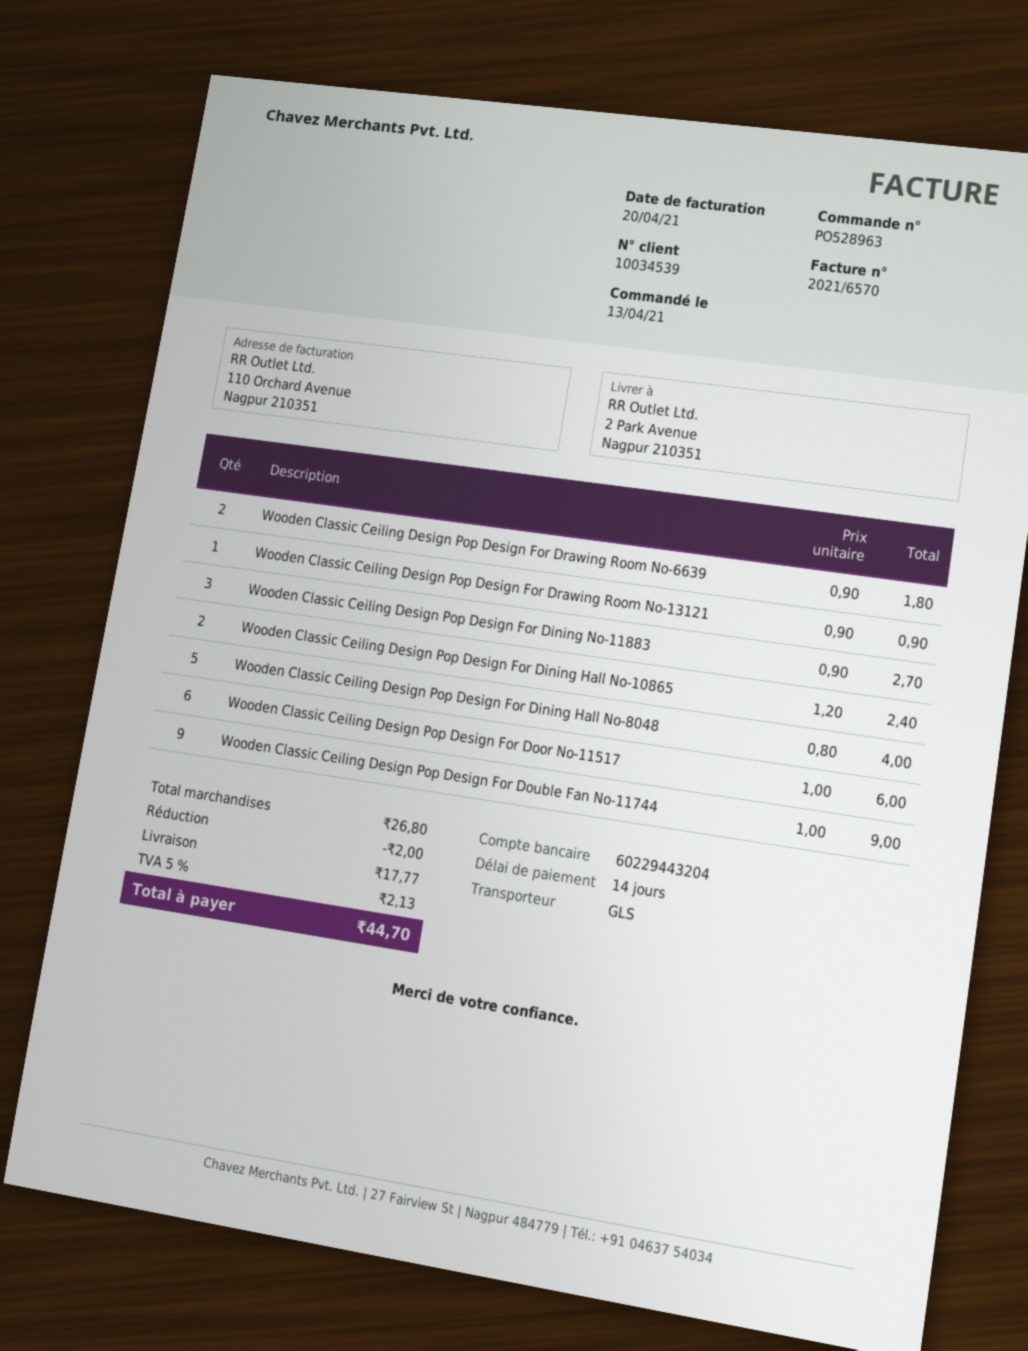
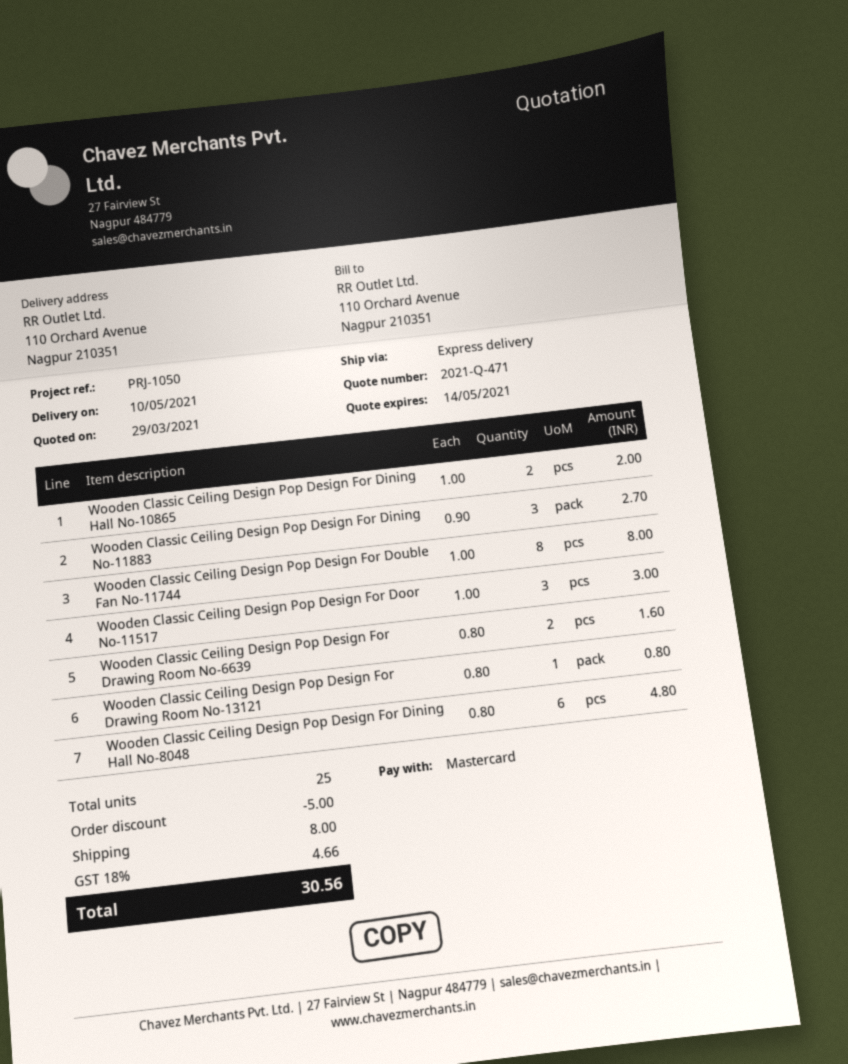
shipping method: GLS -> express
ship to: 2 Park Avenue, Nagpur 210351 -> 110 Orchard Avenue, Nagpur 210351
Wooden Classic Ceiling Design Pop Design For Drawing Room No-6639: 2 x 0.90 = 1.80 -> 2 x 0.80 = 1.60
Wooden Classic Ceiling Design Pop Design For Drawing Room No-13121: 1 x 0.90 = 0.90 -> 1 x 0.80 = 0.80
Wooden Classic Ceiling Design Pop Design For Dining Hall No-10865: 2 x 1.20 = 2.40 -> 2 x 1.00 = 2.00
Wooden Classic Ceiling Design Pop Design For Dining Hall No-8048: 5 x 0.80 = 4.00 -> 6 x 0.80 = 4.80
Wooden Classic Ceiling Design Pop Design For Door No-11517: 6 x 1.00 = 6.00 -> 3 x 1.00 = 3.00
Wooden Classic Ceiling Design Pop Design For Double Fan No-11744: 9 x 1.00 = 9.00 -> 8 x 1.00 = 8.00
discount: 2.00 -> 5.00
shipping: 17.77 -> 8.00
tax: 5% = 2.13 -> 18% = 4.66
total: 44.70 -> 30.56

